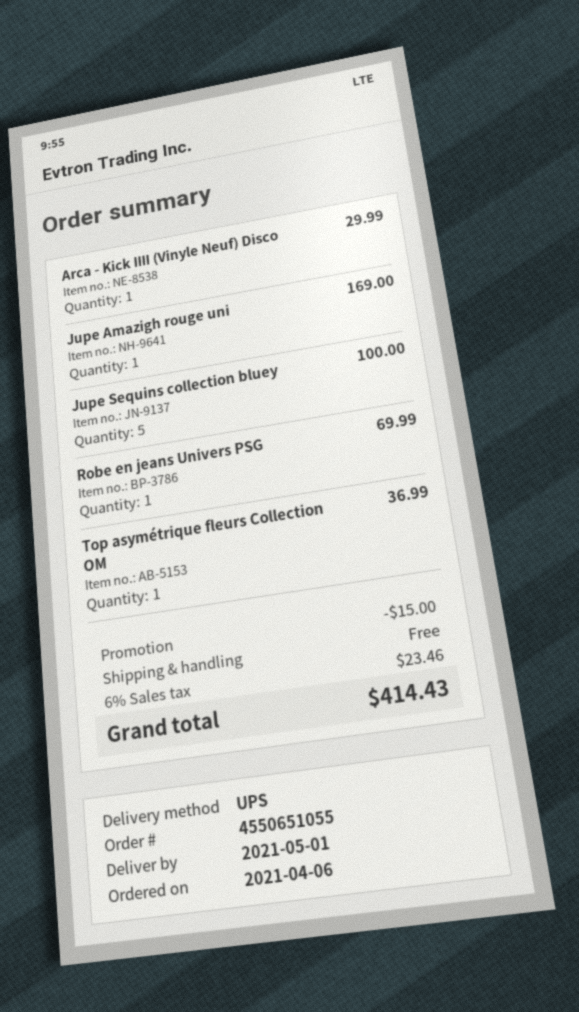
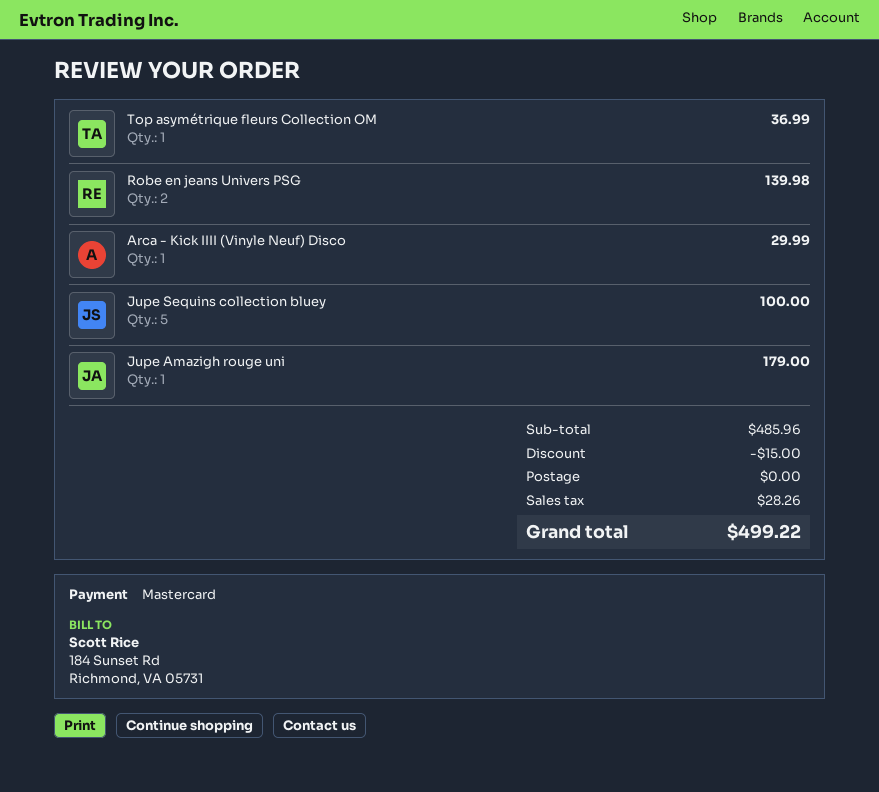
Jupe Amazigh rouge uni: 1 for 169.00 -> 1 for 179.00
Robe en jeans Univers PSG: 1 for 69.99 -> 2 for 139.98
tax: 23.46 -> 28.26
total: 414.43 -> 499.22

